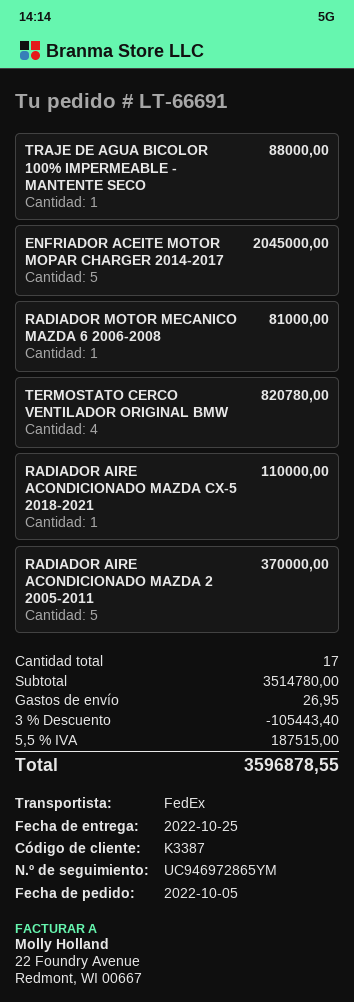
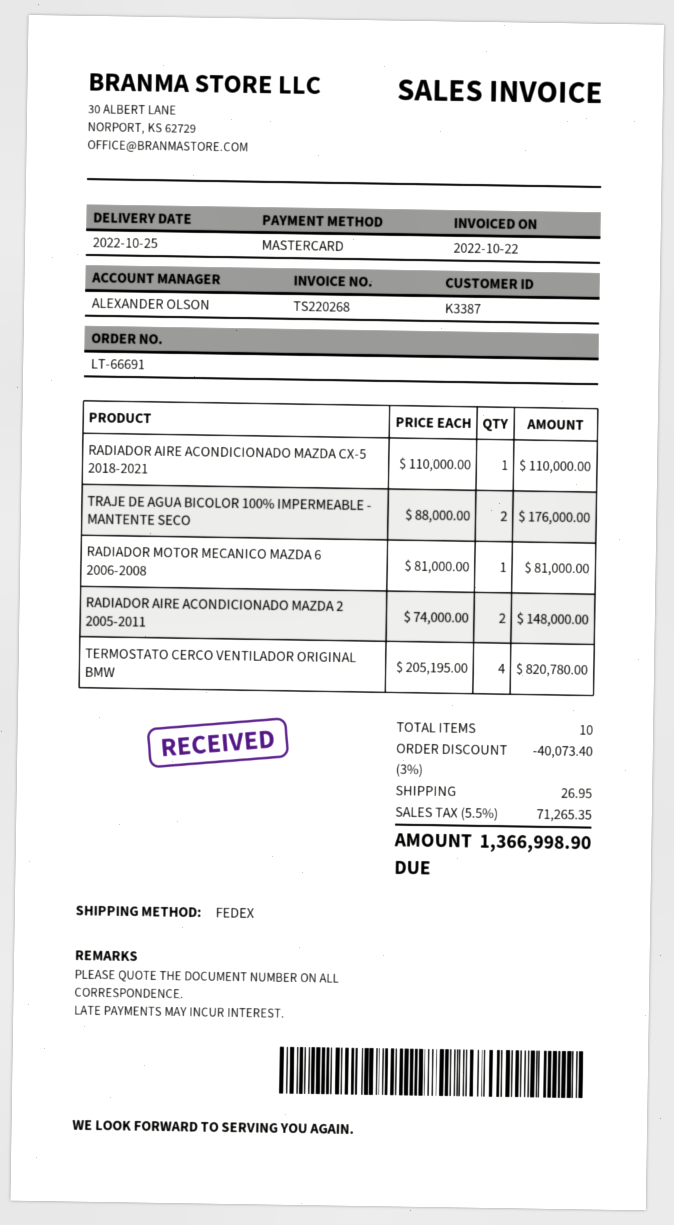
TRAJE DE AGUA BICOLOR 100% IMPERMEABLE - MANTENTE SECO: 1 for 88000.00 -> 2 for 176000.00
ENFRIADOR ACEITE MOTOR MOPAR CHARGER 2014-2017: 5 for 2045000.00 -> none
RADIADOR AIRE ACONDICIONADO MAZDA 2 2005-2011: 5 for 370000.00 -> 2 for 148000.00
total quantity: 17 -> 10
discount: 3% = 105443.40 -> 3% = 40073.40
tax: 5.5% = 187515.00 -> 5.5% = 71265.35
total: 3596878.55 -> 1366998.90

